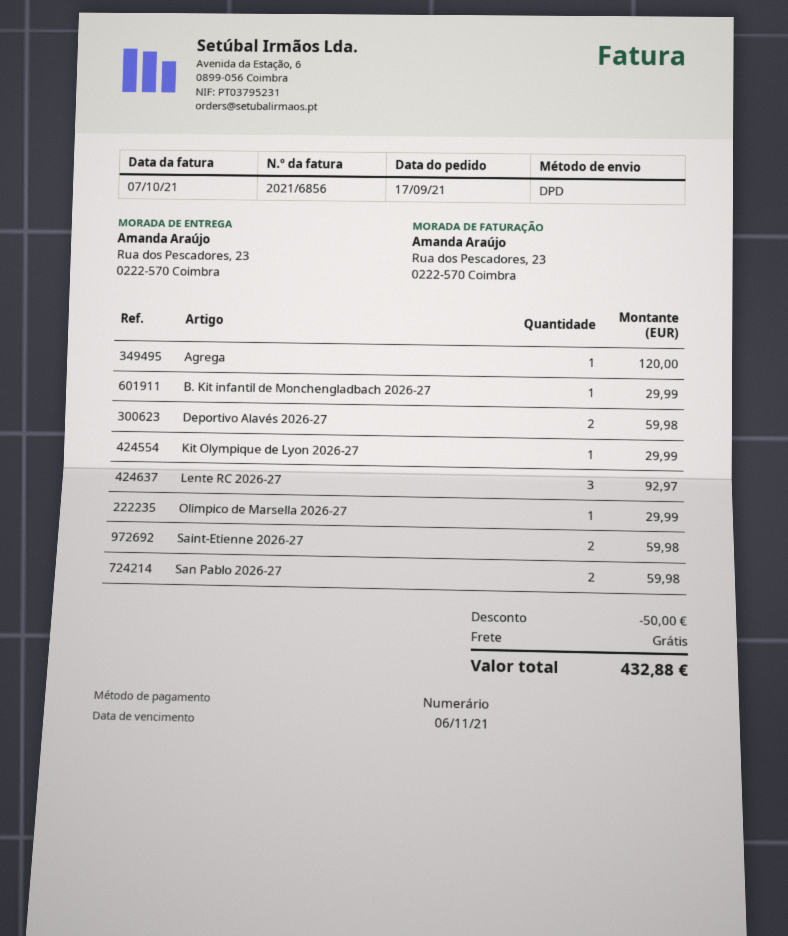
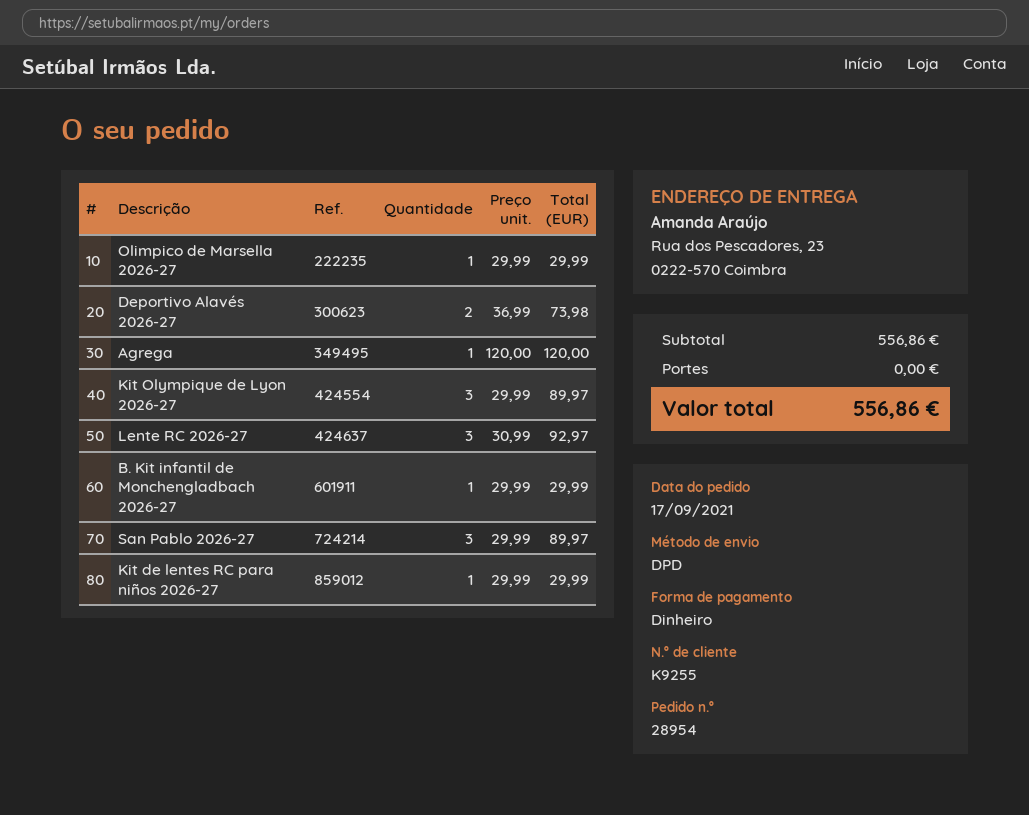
Deportivo Alavés 2026-27: 2 for 59.98 -> 2 for 73.98
Kit Olympique de Lyon 2026-27: 1 for 29.99 -> 3 for 89.97
Saint-Etienne 2026-27: 2 for 59.98 -> none
San Pablo 2026-27: 2 for 59.98 -> 3 for 89.97
Kit de lentes RC para niños 2026-27: none -> 1 for 29.99
discount: 50.00 -> none
total: 432.88 -> 556.86

